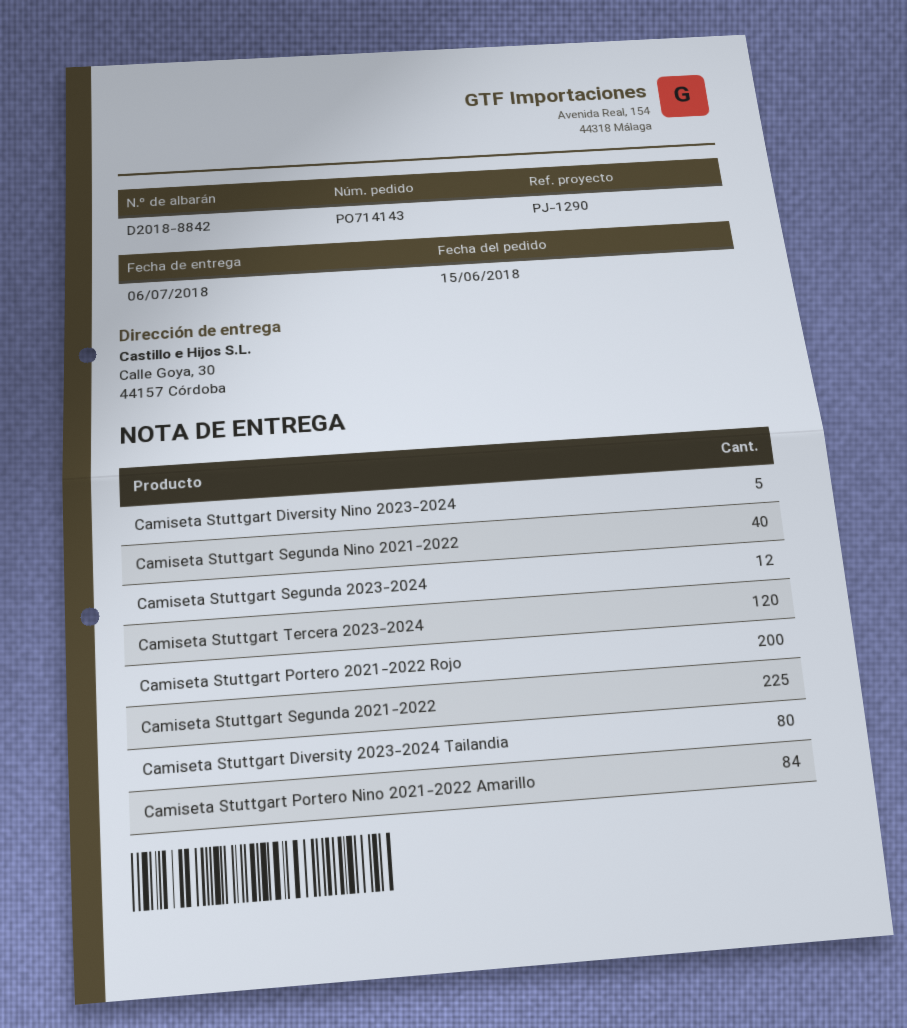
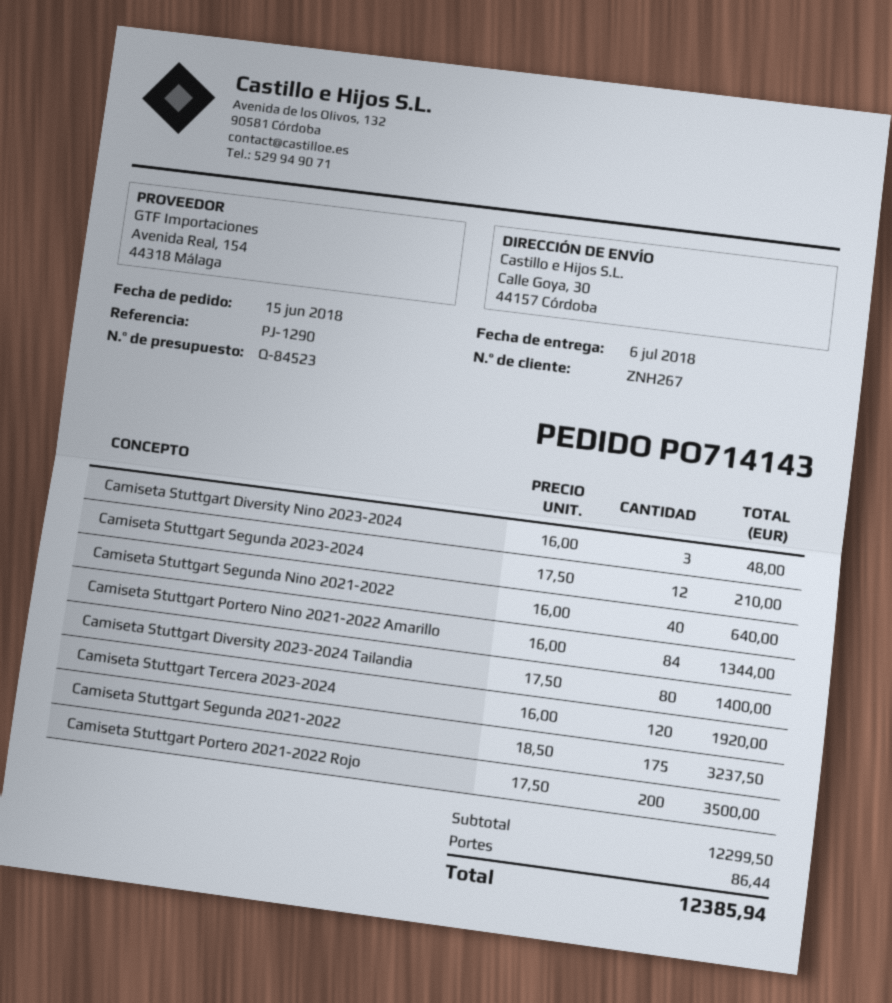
Camiseta Stuttgart Diversity Nino 2023-2024: 5 -> 3
Camiseta Stuttgart Segunda 2021-2022: 225 -> 175

